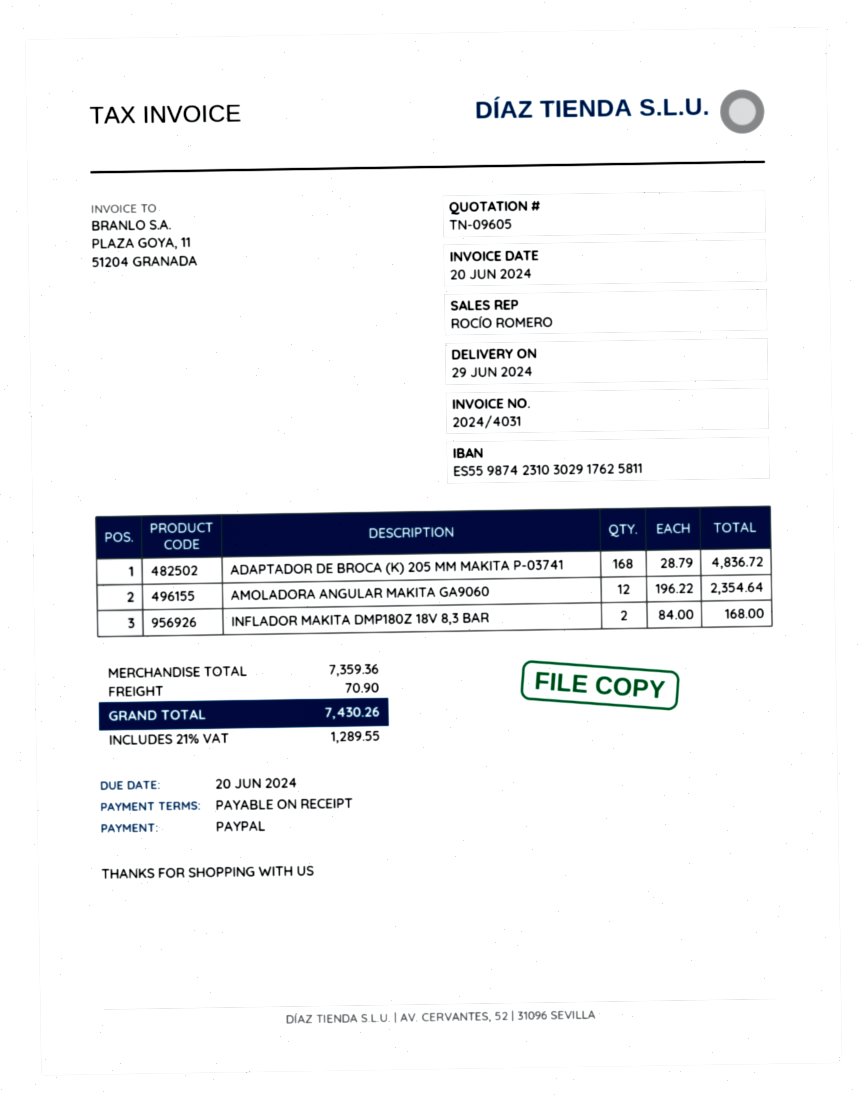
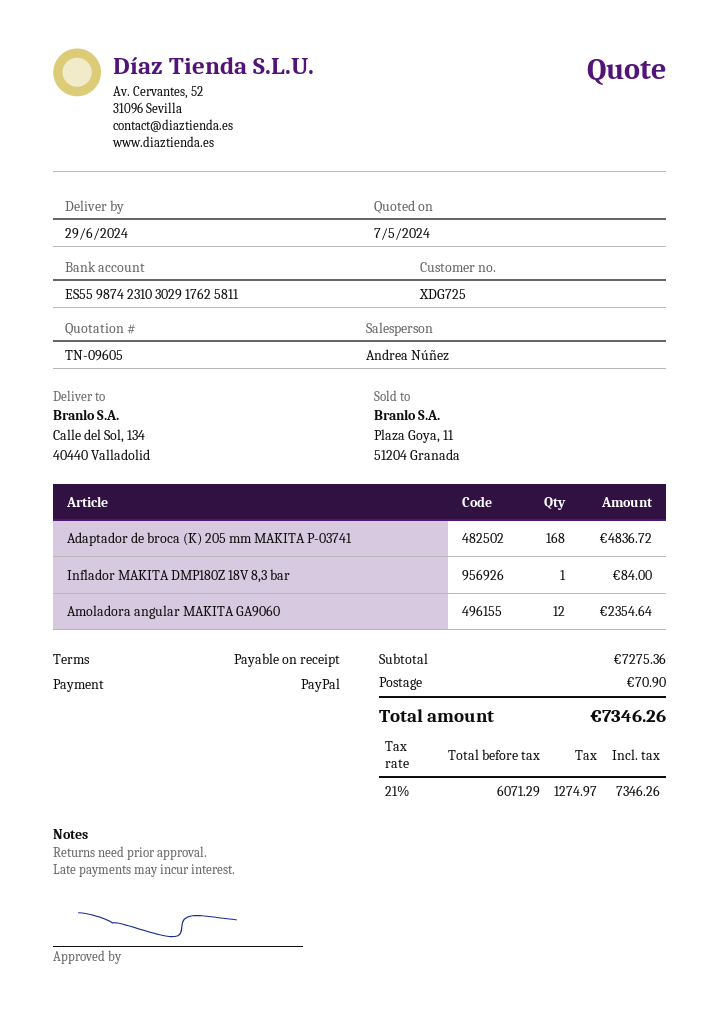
sales rep: ROCÍO ROMERO -> Andrea Núñez
INFLADOR MAKITA DMP180Z 18V 8,3 BAR: 2 for 168.00 -> 1 for 84.00
subtotal: 7359.36 -> 7275.36
tax: 21% = 1289.55 -> 21% = 1274.97
total: 7430.26 -> 7346.26

